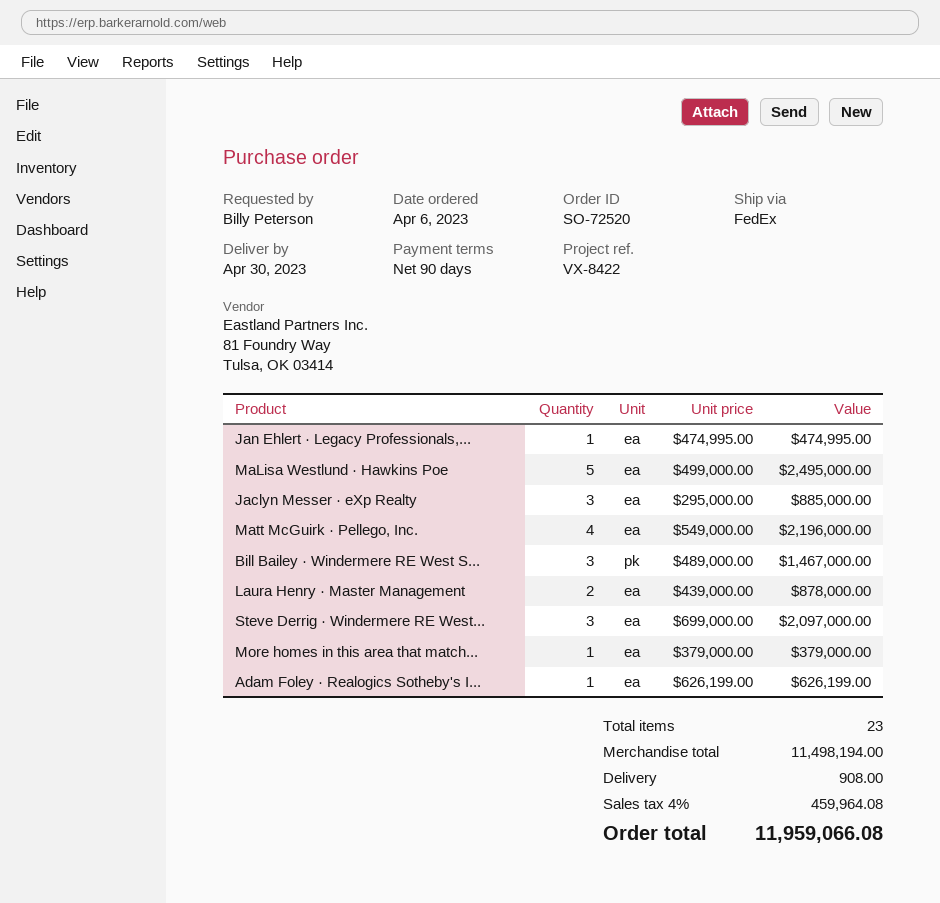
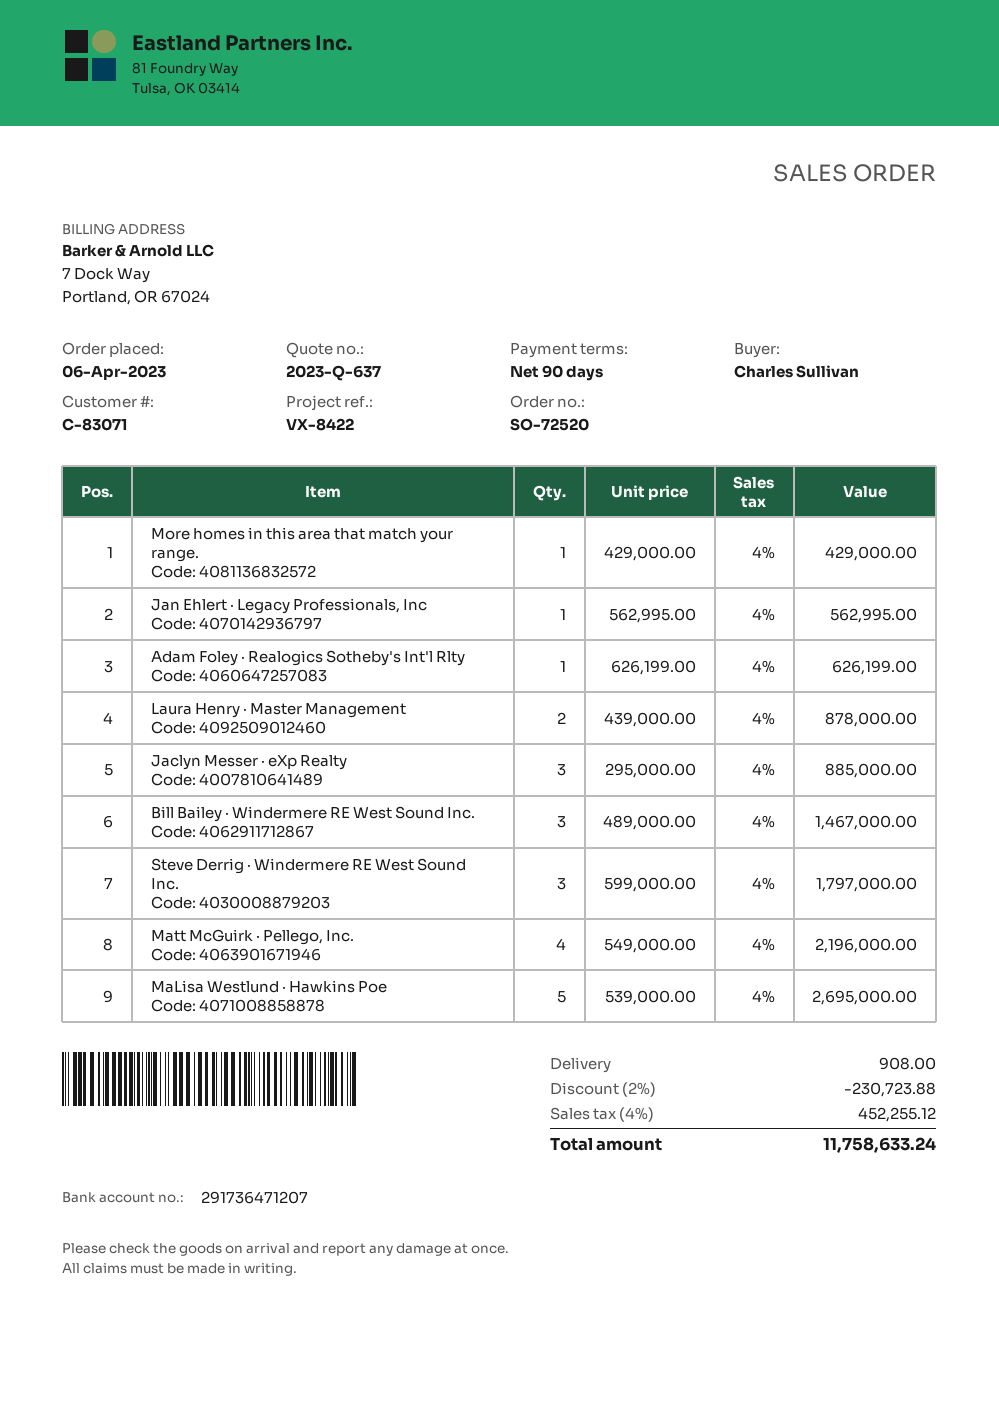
ordered by: Billy Peterson -> Charles Sullivan
Jan Ehlert · Legacy Professionals,...: 1 x 474995.00 = 474995.00 -> 1 x 562995.00 = 562995.00
MaLisa Westlund · Hawkins Poe: 5 x 499000.00 = 2495000.00 -> 5 x 539000.00 = 2695000.00
Steve Derrig · Windermere RE West...: 3 x 699000.00 = 2097000.00 -> 3 x 599000.00 = 1797000.00
More homes in this area that match...: 1 x 379000.00 = 379000.00 -> 1 x 429000.00 = 429000.00
discount: none -> 2% = 230723.88
tax: 4% = 459964.08 -> 4% = 452255.12
total: 11959066.08 -> 11758633.24

